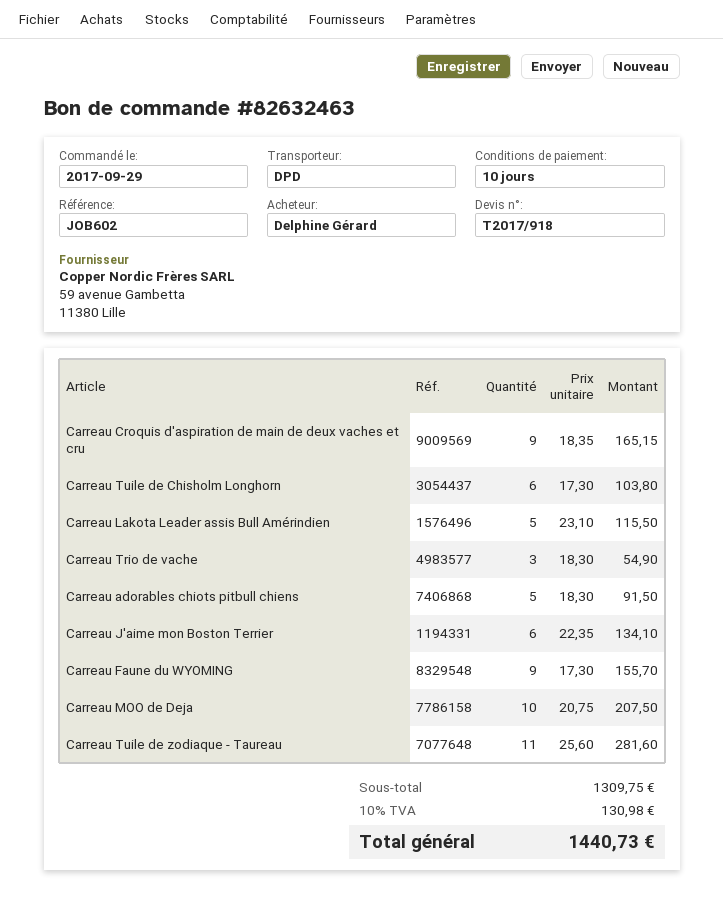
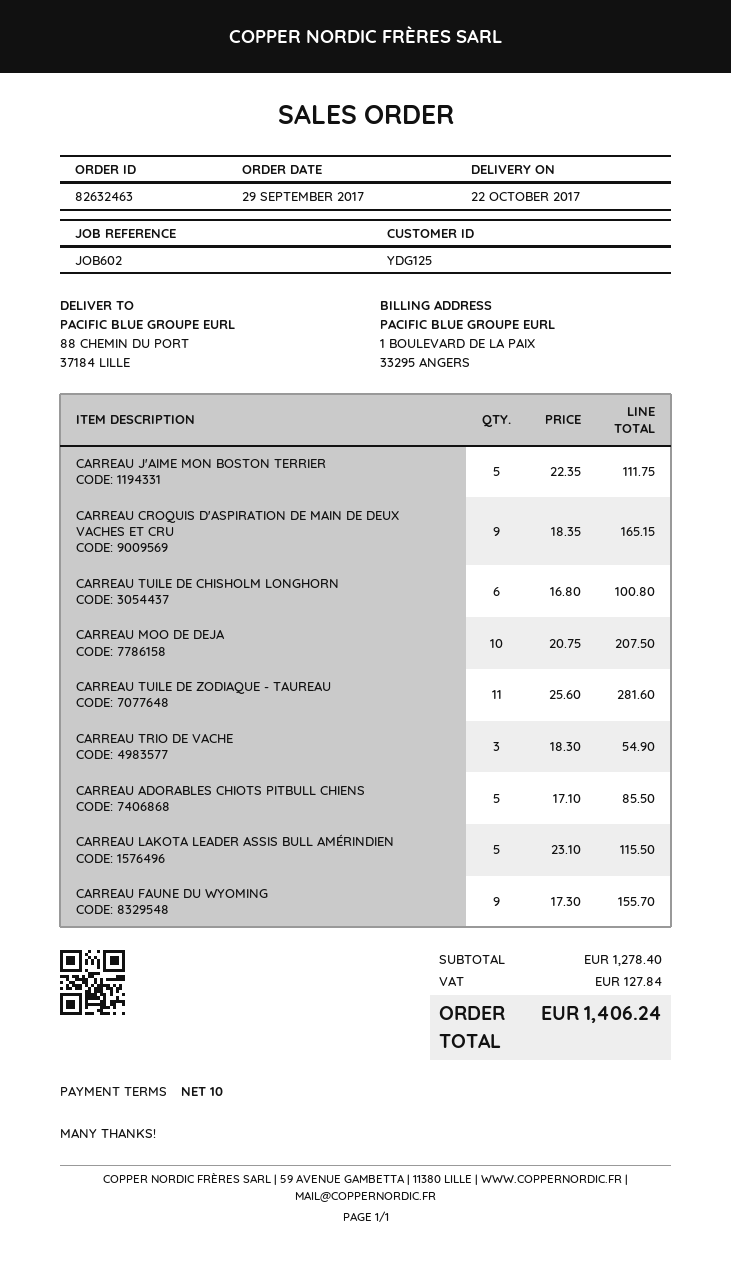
Carreau Tuile de Chisholm Longhorn: 6 x 17.30 = 103.80 -> 6 x 16.80 = 100.80
Carreau adorables chiots pitbull chiens: 5 x 18.30 = 91.50 -> 5 x 17.10 = 85.50
Carreau J'aime mon Boston Terrier: 6 x 22.35 = 134.10 -> 5 x 22.35 = 111.75
subtotal: 1309.75 -> 1278.40
tax: 130.98 -> 127.84
total: 1440.73 -> 1406.24

